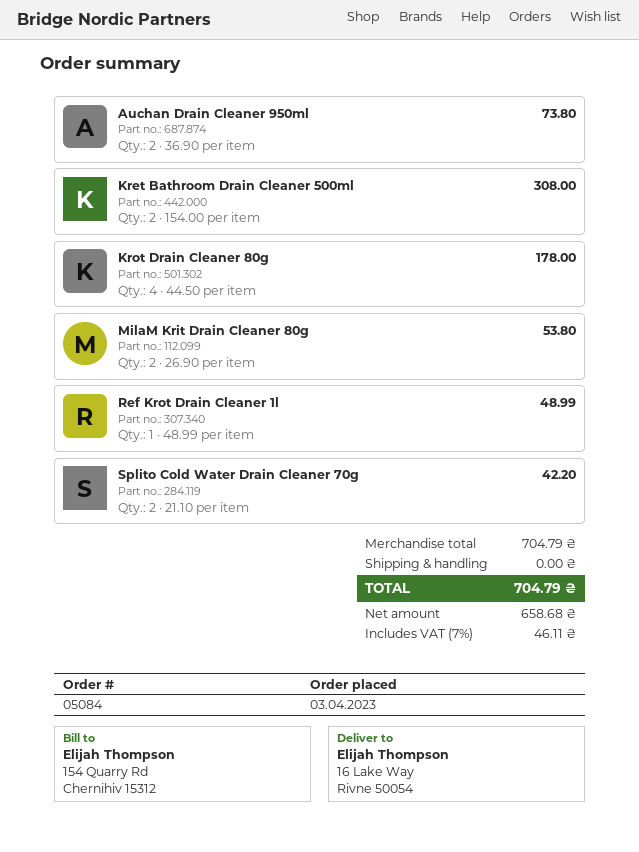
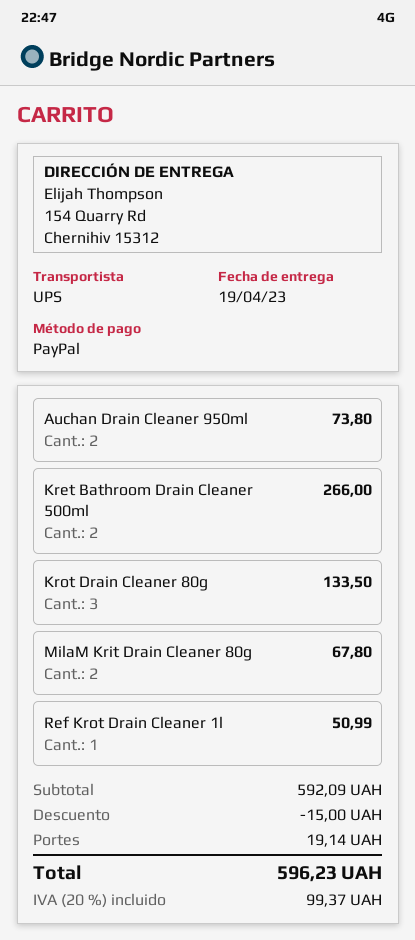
ship to: 16 Lake Way, Rivne 50054 -> 154 Quarry Rd, Chernihiv 15312
Kret Bathroom Drain Cleaner 500ml: 2 for 308.00 -> 2 for 266.00
Krot Drain Cleaner 80g: 4 for 178.00 -> 3 for 133.50
MilaM Krit Drain Cleaner 80g: 2 for 53.80 -> 2 for 67.80
Ref Krot Drain Cleaner 1l: 1 for 48.99 -> 1 for 50.99
Splito Cold Water Drain Cleaner 70g: 2 for 42.20 -> none
subtotal: 704.79 -> 592.09
discount: none -> 15.00
shipping: 0.00 -> 19.14
tax: 7% = 46.11 -> 20% = 99.37
total: 704.79 -> 596.23

